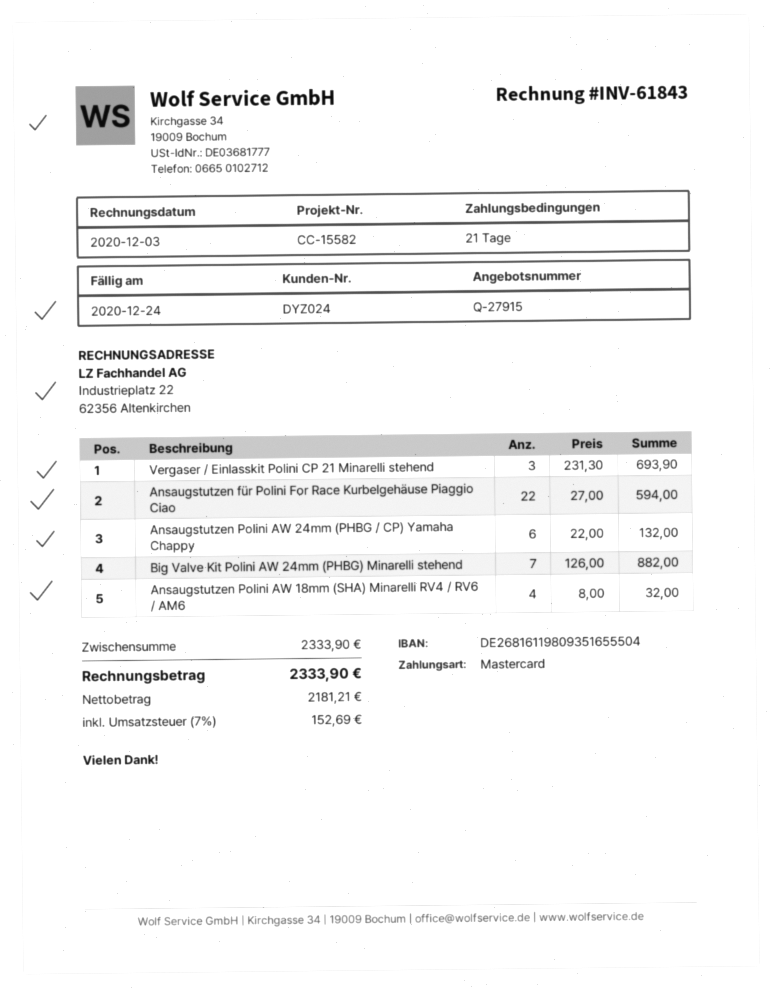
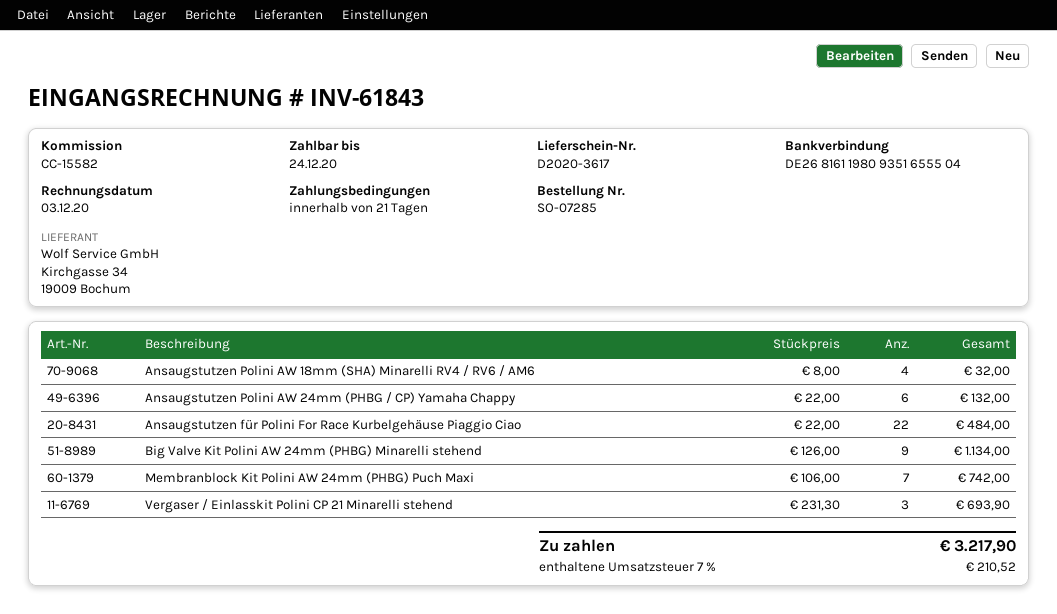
Ansaugstutzen für Polini For Race Kurbelgehäuse Piaggio Ciao: 22 x 27.00 = 594.00 -> 22 x 22.00 = 484.00
Big Valve Kit Polini AW 24mm (PHBG) Minarelli stehend: 7 x 126.00 = 882.00 -> 9 x 126.00 = 1134.00
Membranblock Kit Polini AW 24mm (PHBG) Puch Maxi: none -> 7 x 106.00 = 742.00
tax: 7% = 152.69 -> 7% = 210.52
total: 2333.90 -> 3217.90

